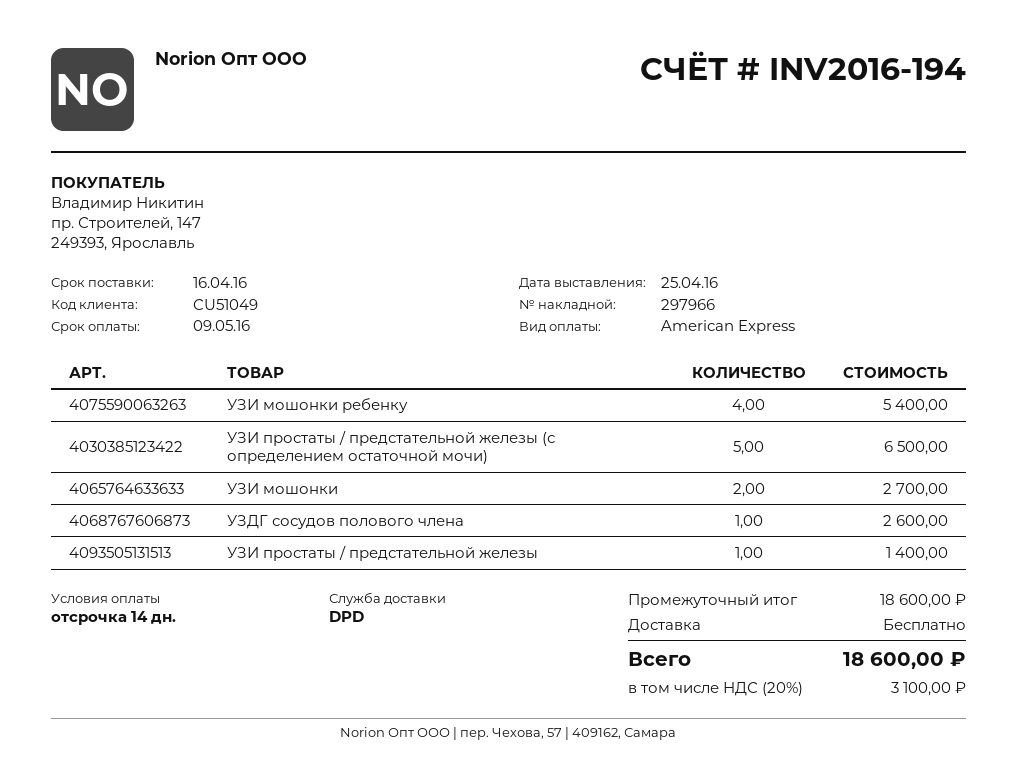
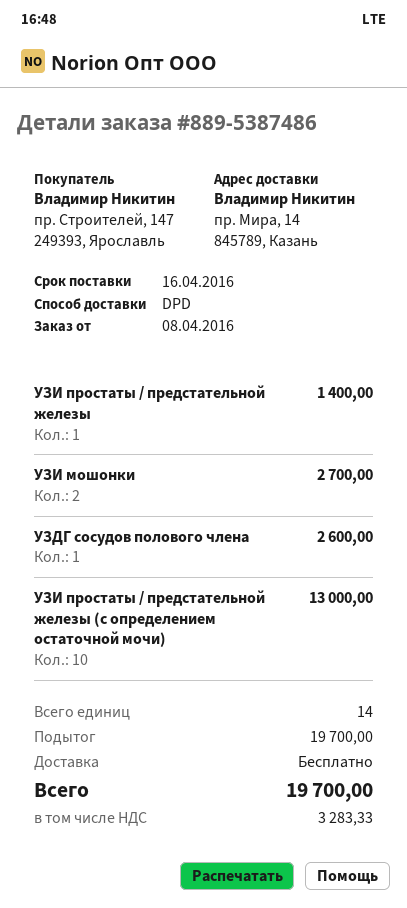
УЗИ мошонки ребенку: 4 for 5400.00 -> none
УЗИ простаты / предстательной железы (с определением остаточной мочи): 5 for 6500.00 -> 10 for 13000.00
subtotal: 18600.00 -> 19700.00
tax: 3100.00 -> 3283.33
total: 18600.00 -> 19700.00

